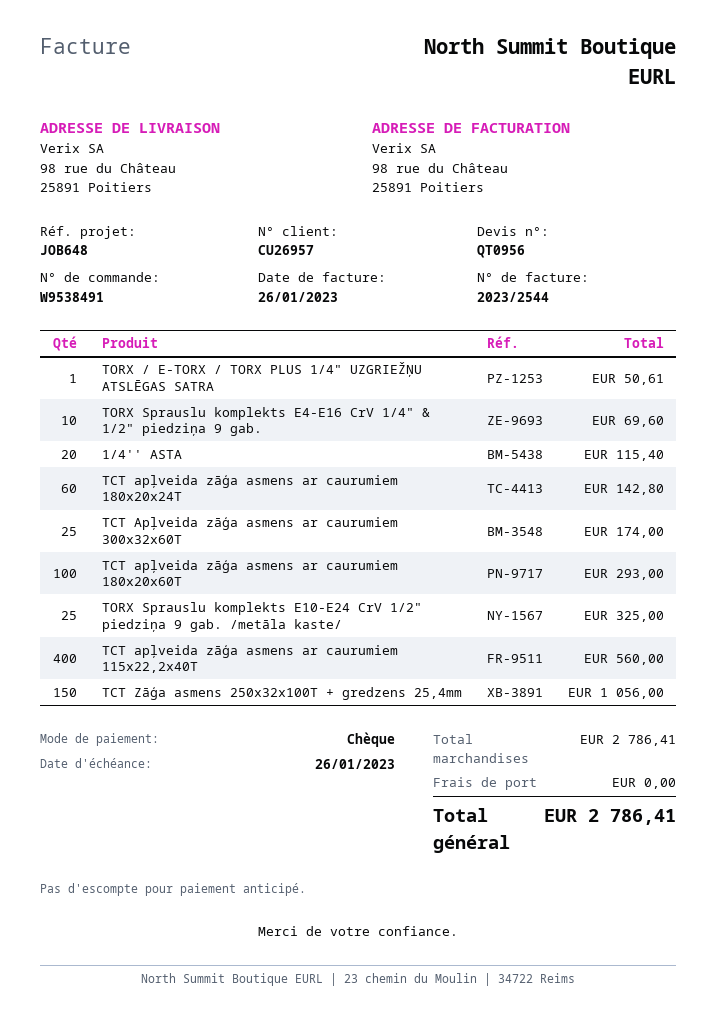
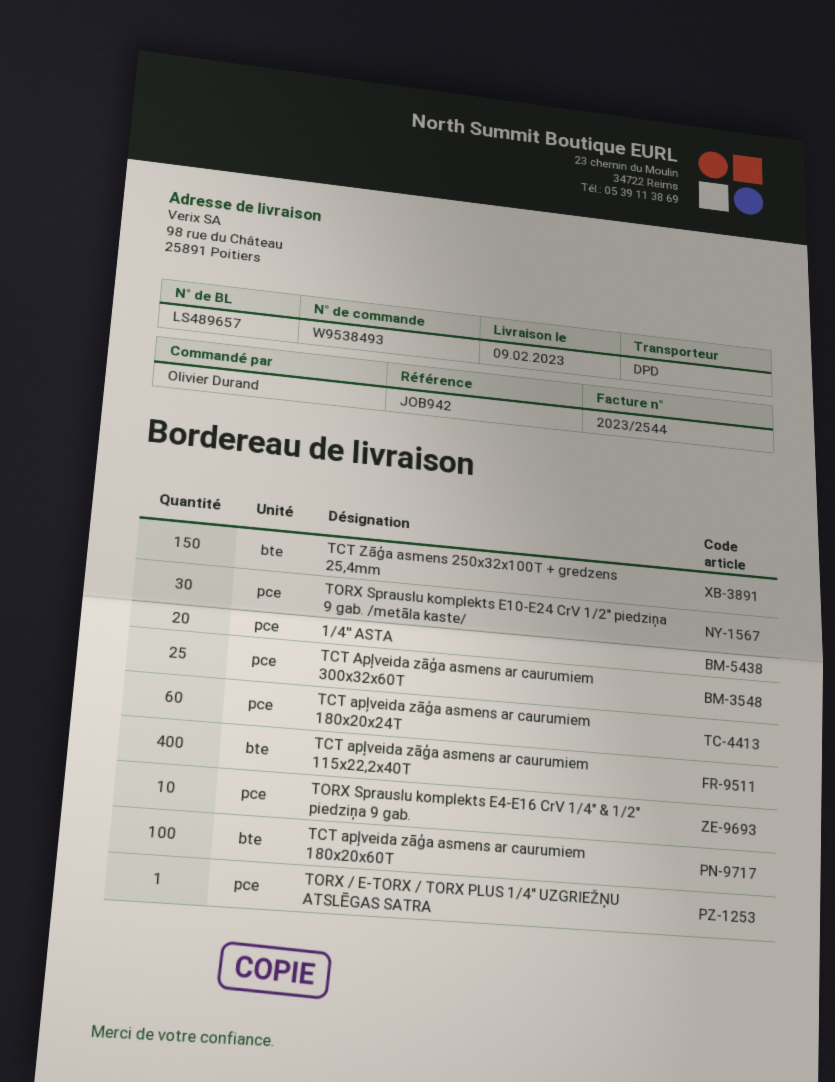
order number: W9538491 -> W9538493
reference: JOB648 -> JOB942
TORX Sprauslu komplekts E10-E24 CrV 1/2" piedziņa 9 gab. /metāla kaste/: 25 -> 30

